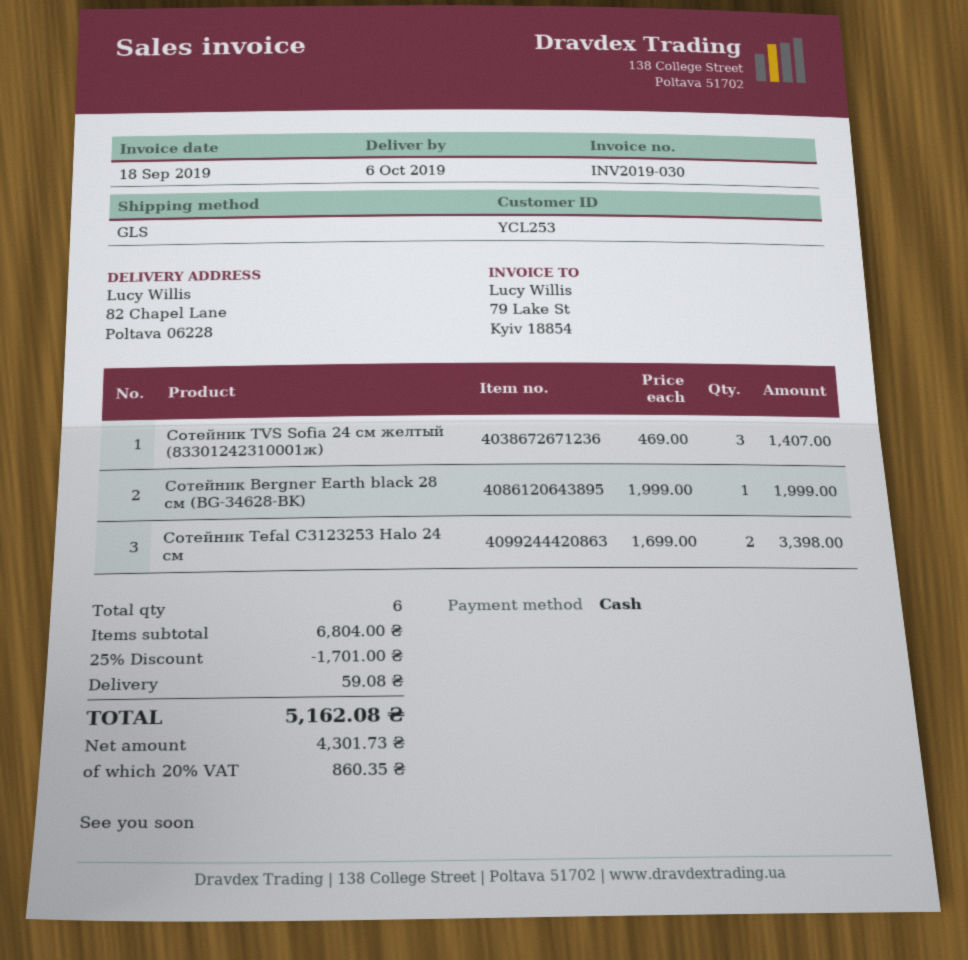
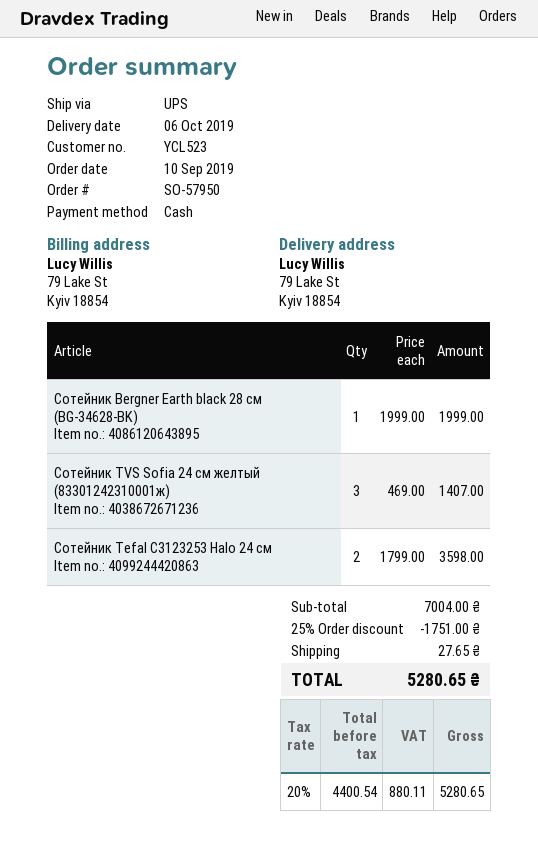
customer number: YCL253 -> YCL523
shipping method: GLS -> UPS
ship to: 82 Chapel Lane, Poltava 06228 -> 79 Lake St, Kyiv 18854
Сотейник Tefal C3123253 Halo 24 см: 2 x 1699.00 = 3398.00 -> 2 x 1799.00 = 3598.00
subtotal: 6804.00 -> 7004.00
discount: 25% = 1701.00 -> 25% = 1751.00
shipping: 59.08 -> 27.65
net: 4301.73 -> 4400.54
tax: 20% = 860.35 -> 20% = 880.11
total: 5162.08 -> 5280.65

